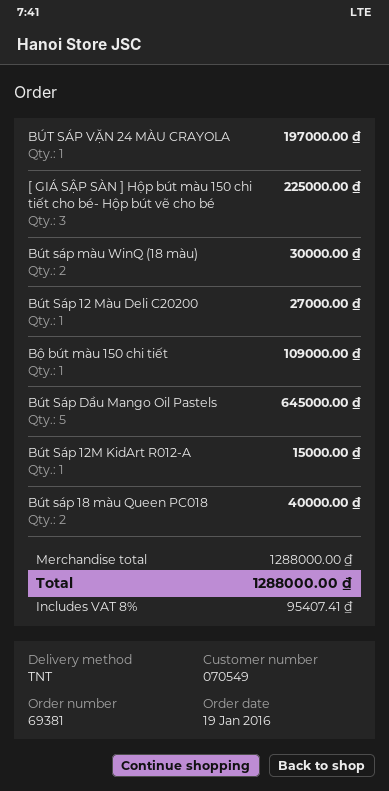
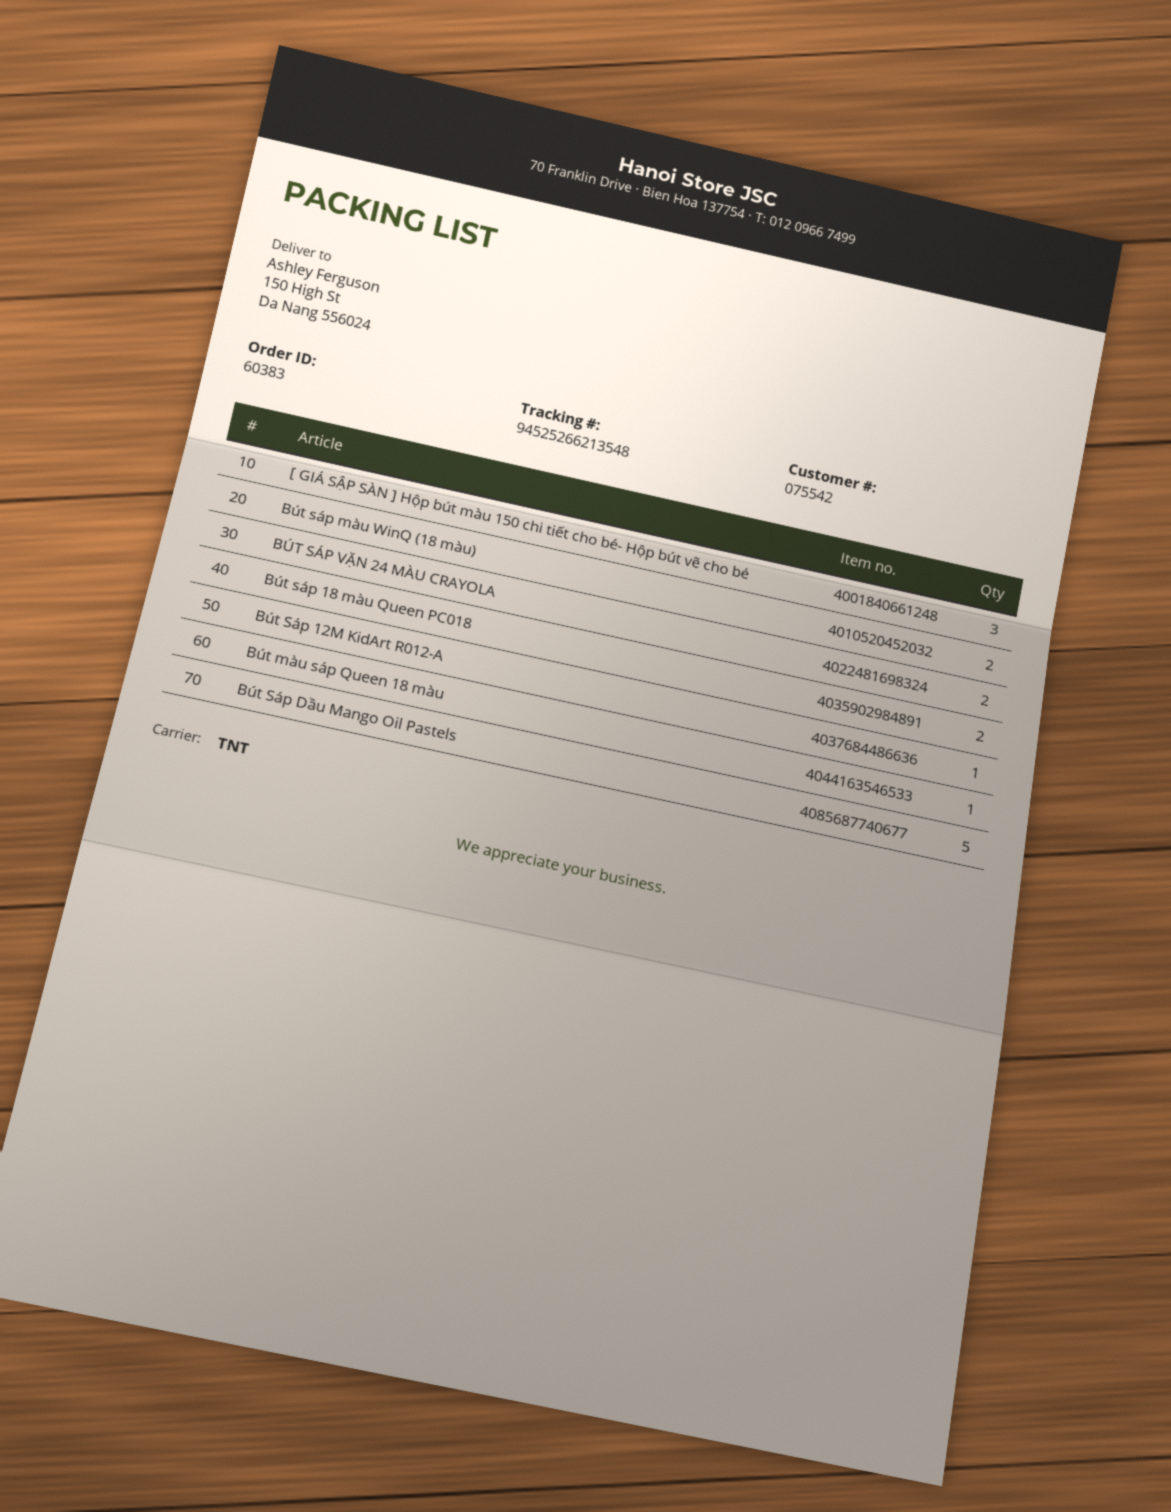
order number: 69381 -> 60383
customer number: 070549 -> 075542
BÚT SÁP VẶN 24 MÀU CRAYOLA: 1 -> 2
Bút Sáp 12 Màu Deli C20200: 1 -> none
Bộ bút màu 150 chi tiết: 1 -> none
Bút màu sáp Queen 18 màu: none -> 1

